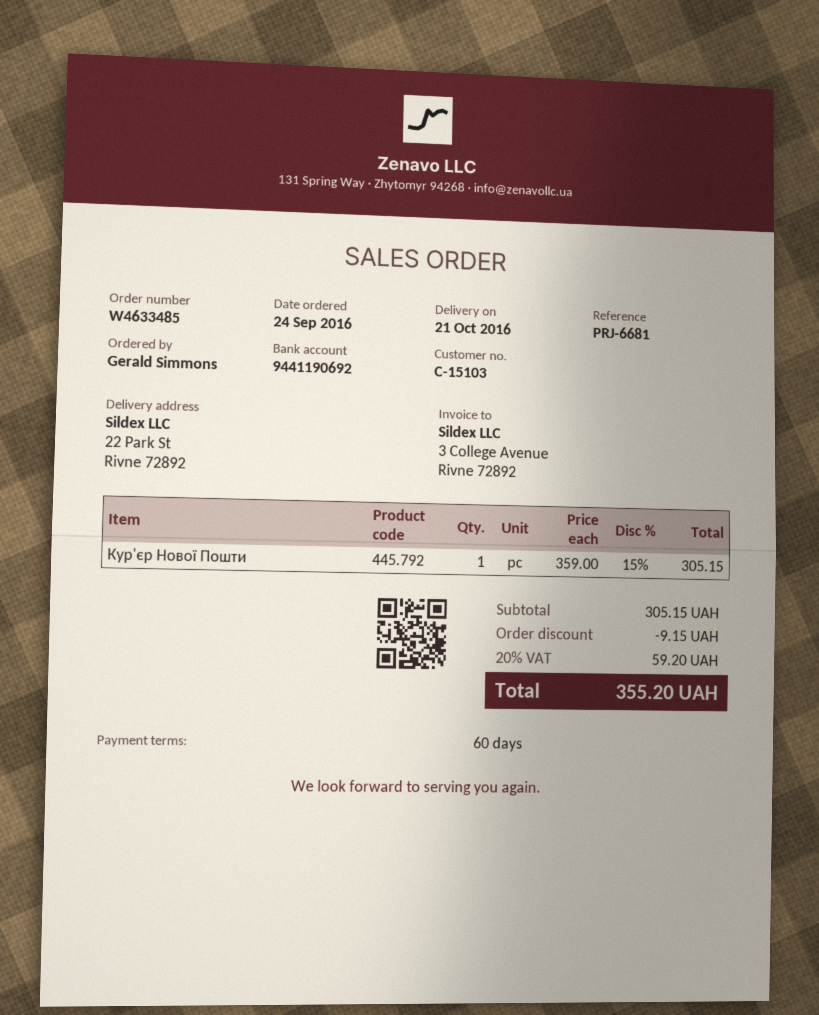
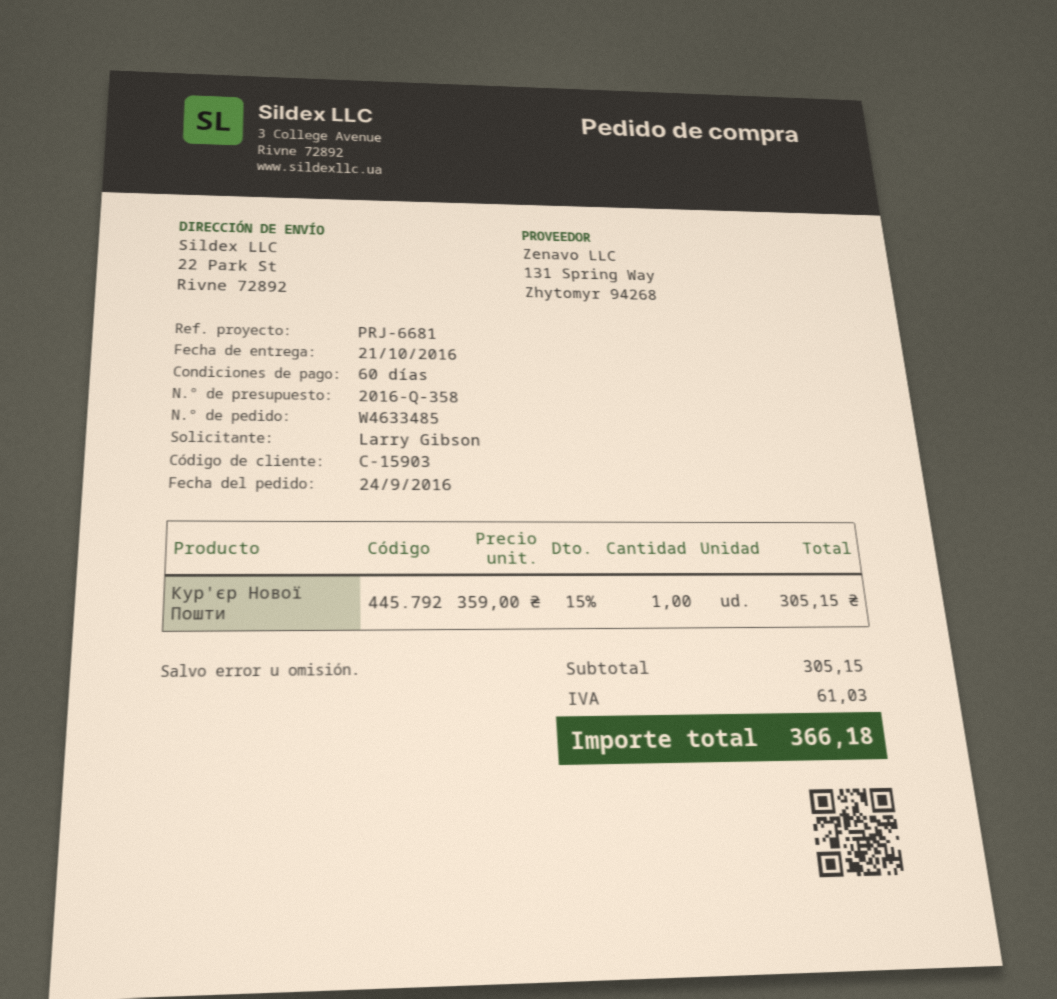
customer number: C-15103 -> C-15903
ordered by: Gerald Simmons -> Larry Gibson
discount: 9.15 -> none
tax: 59.20 -> 61.03
total: 355.20 -> 366.18

